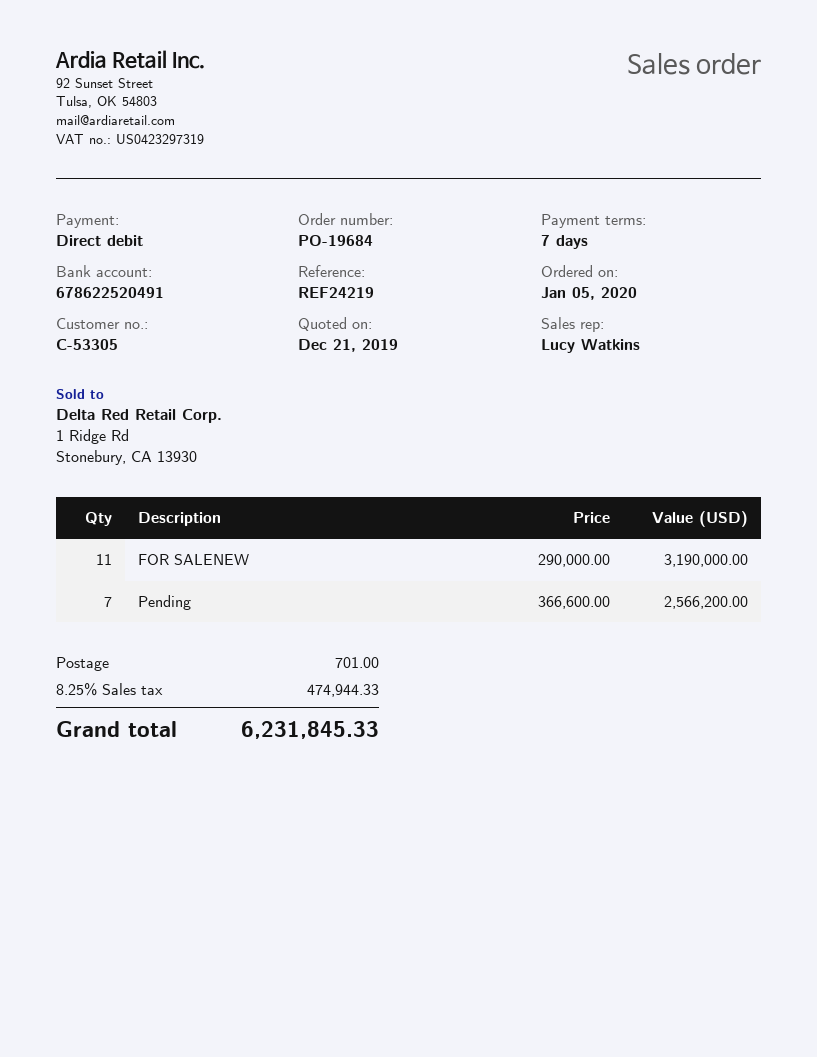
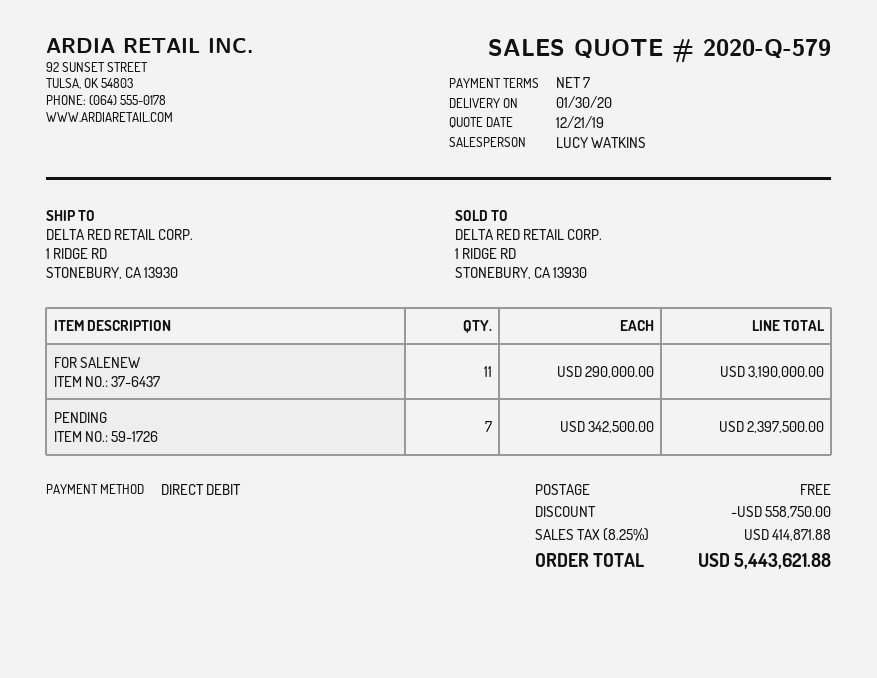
Pending: 7 x 366600.00 = 2566200.00 -> 7 x 342500.00 = 2397500.00
discount: none -> 558750.00
shipping: 701.00 -> 0.00
tax: 8.25% = 474944.33 -> 8.25% = 414871.88
total: 6231845.33 -> 5443621.88

